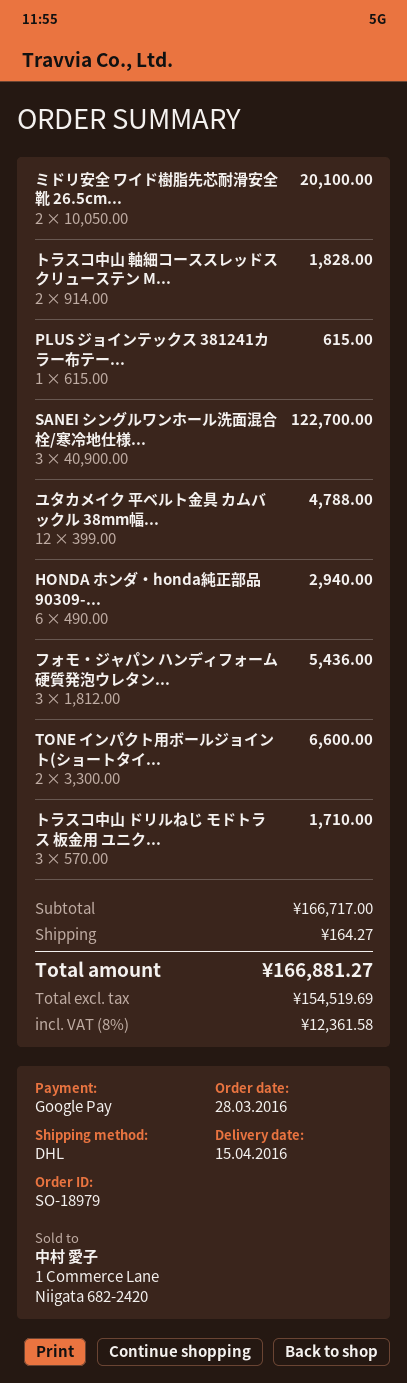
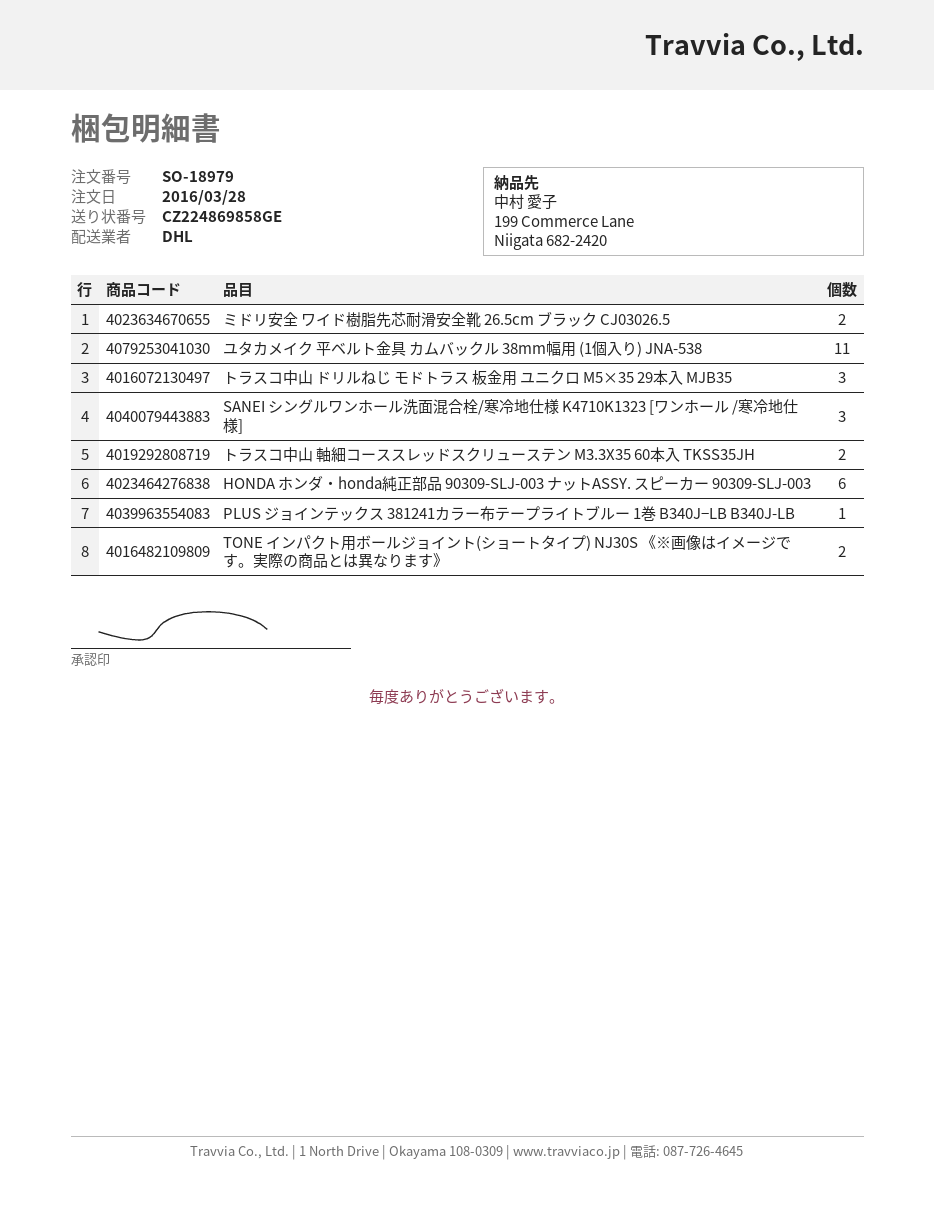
ユタカメイク 平ベルト金具 カムバックル 38mm幅...: 12 -> 11
フォモ・ジャパン ハンディフォーム 硬質発泡ウレタン...: 3 -> none

